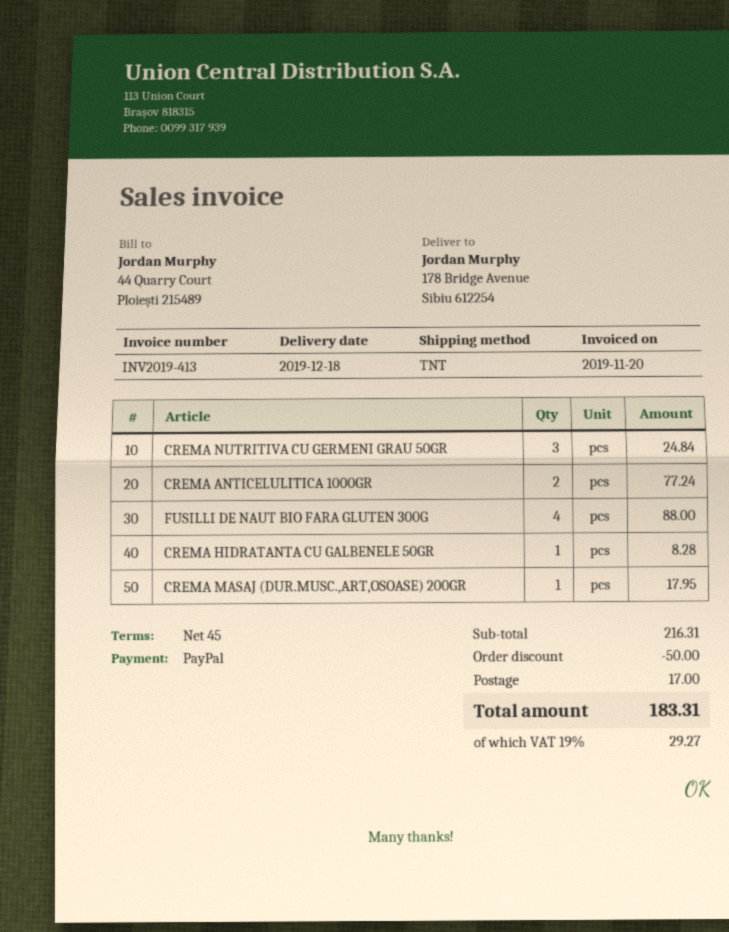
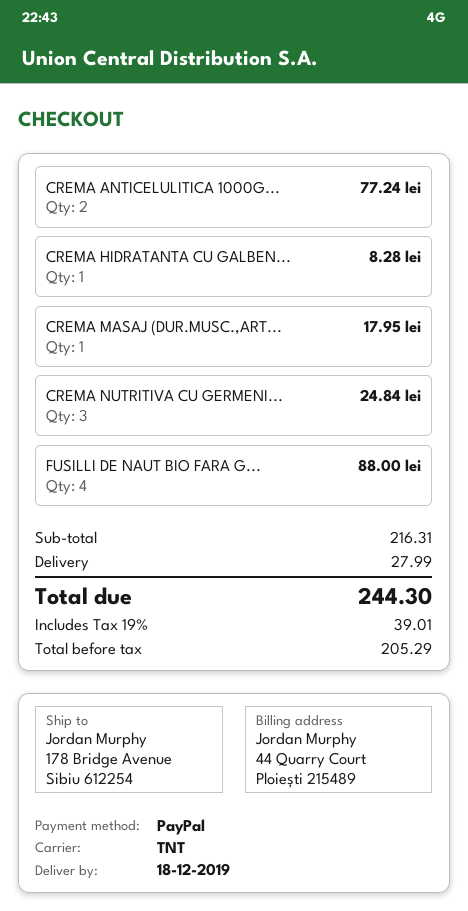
discount: 50.00 -> none
shipping: 17.00 -> 27.99
tax: 19% = 29.27 -> 19% = 39.01
total: 183.31 -> 244.30

